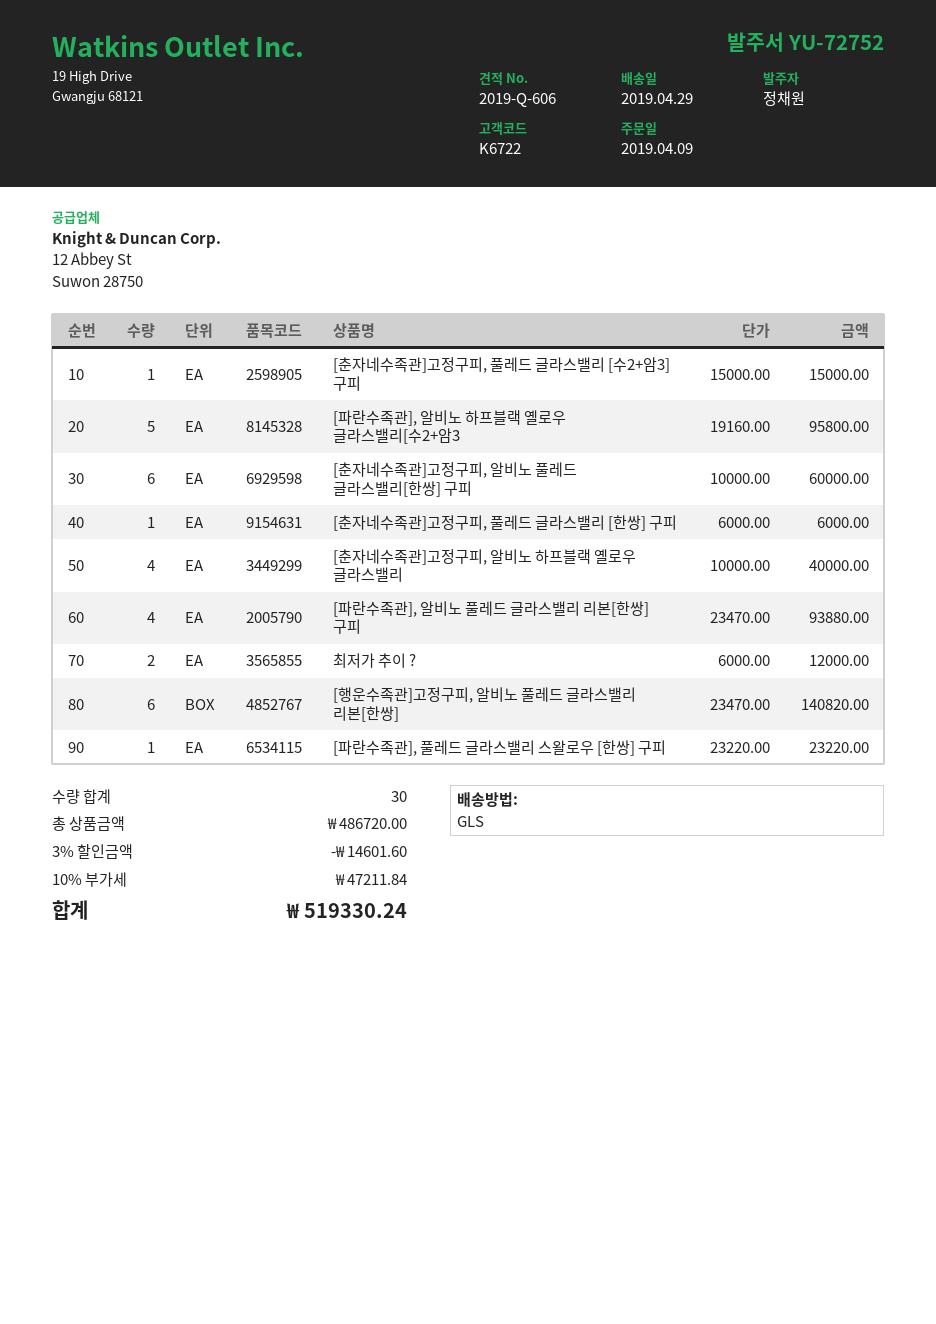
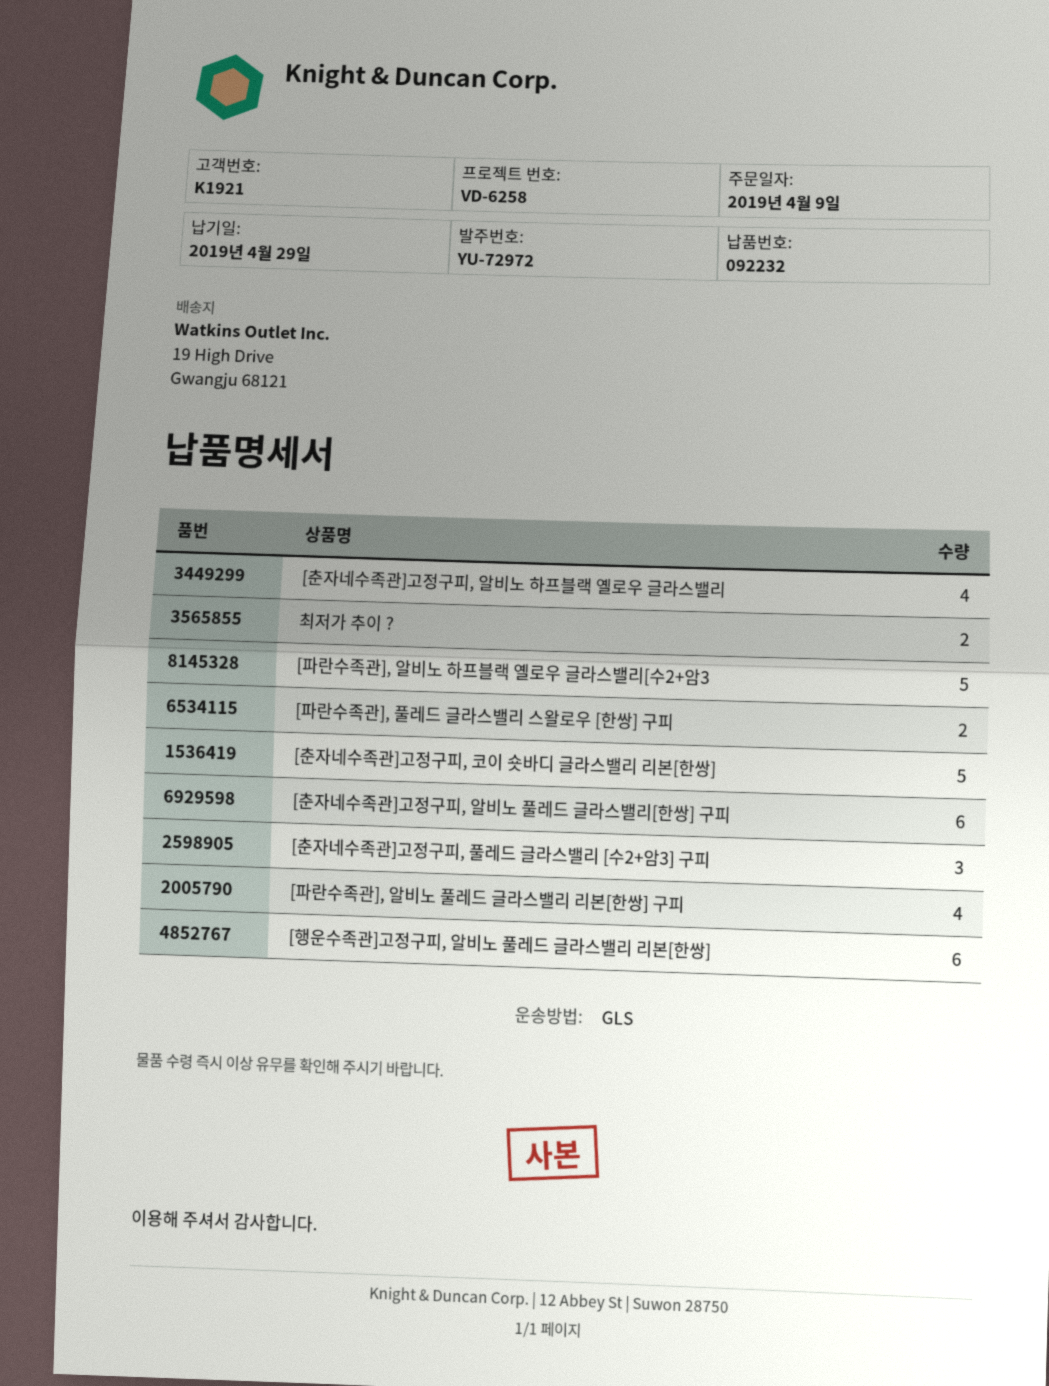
order number: YU-72752 -> YU-72972
customer number: K6722 -> K1921
[춘자네수족관]고정구피, 풀레드 글라스밸리 [수2+암3] 구피: 1 -> 3
[춘자네수족관]고정구피, 풀레드 글라스밸리 [한쌍] 구피: 1 -> none
[파란수족관], 풀레드 글라스밸리 스왈로우 [한쌍] 구피: 1 -> 2
[춘자네수족관]고정구피, 코이 숏바디 글라스밸리 리본[한쌍]: none -> 5

